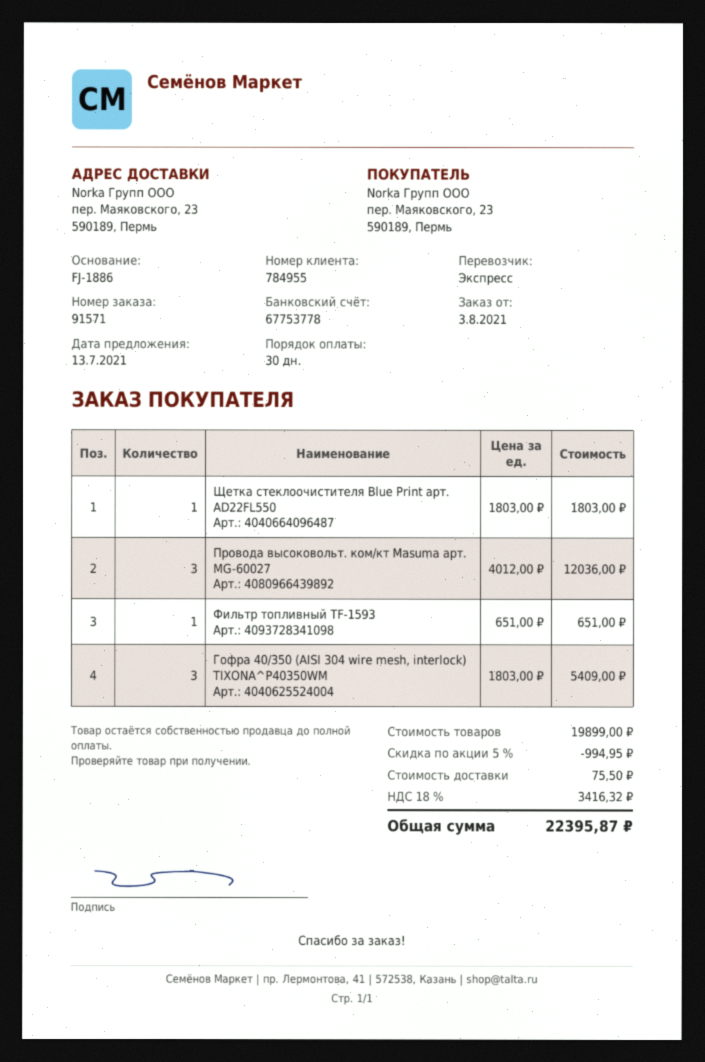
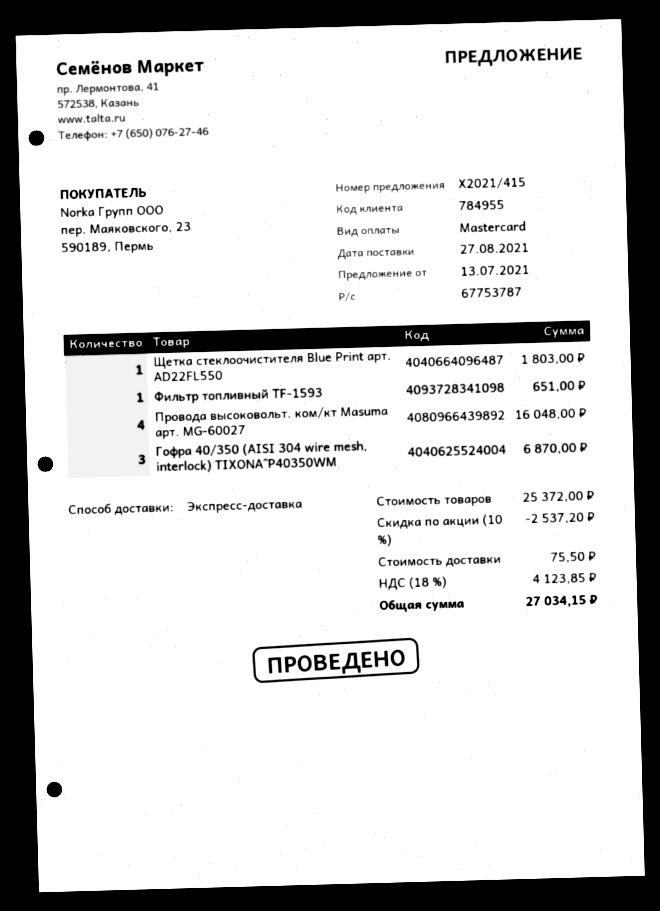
bank account: 67753778 -> 67753787
Провода высоковольт. ком/кт Masuma арт. MG-60027: 3 for 12036.00 -> 4 for 16048.00
Гофра 40/350 (AISI 304 wire mesh, interlock) TIXONA^P40350WM: 3 for 5409.00 -> 3 for 6870.00
subtotal: 19899.00 -> 25372.00
discount: 5% = 994.95 -> 10% = 2537.20
tax: 18% = 3416.32 -> 18% = 4123.85
total: 22395.87 -> 27034.15

